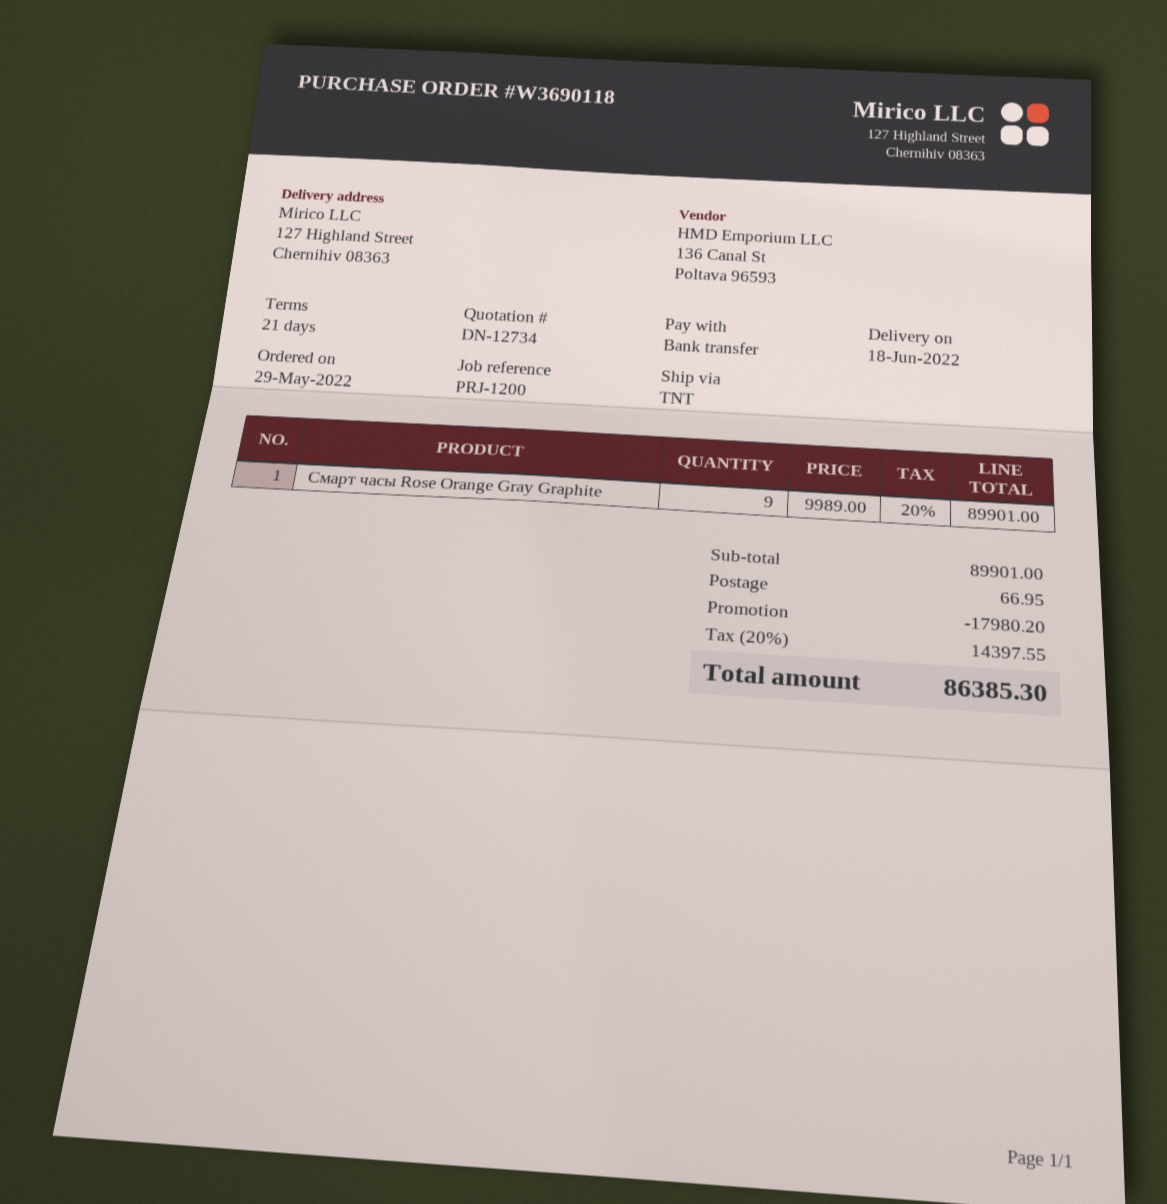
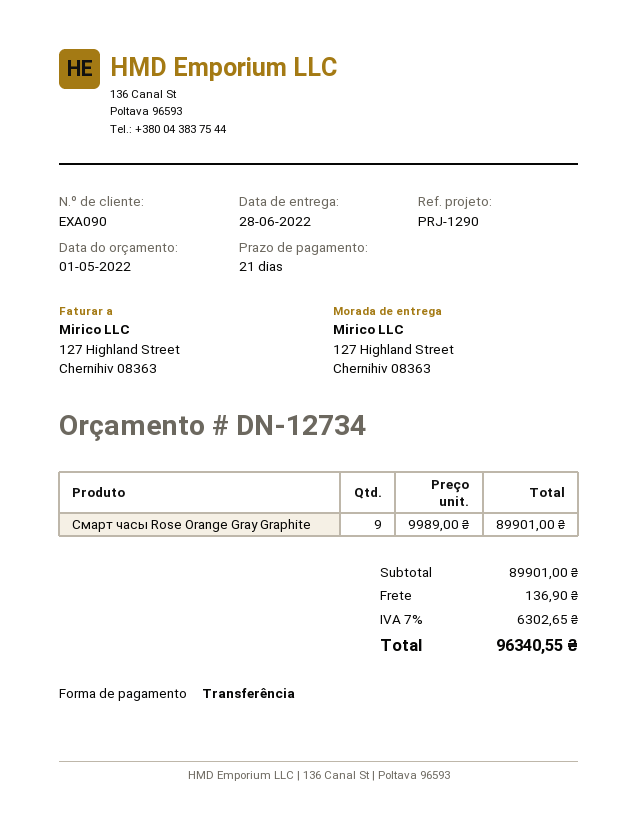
delivery date: 2022-06-18 -> 2022-06-28
reference: PRJ-1200 -> PRJ-1290
discount: 17980.20 -> none
shipping: 66.95 -> 136.90
tax: 20% = 14397.55 -> 7% = 6302.65
total: 86385.30 -> 96340.55

